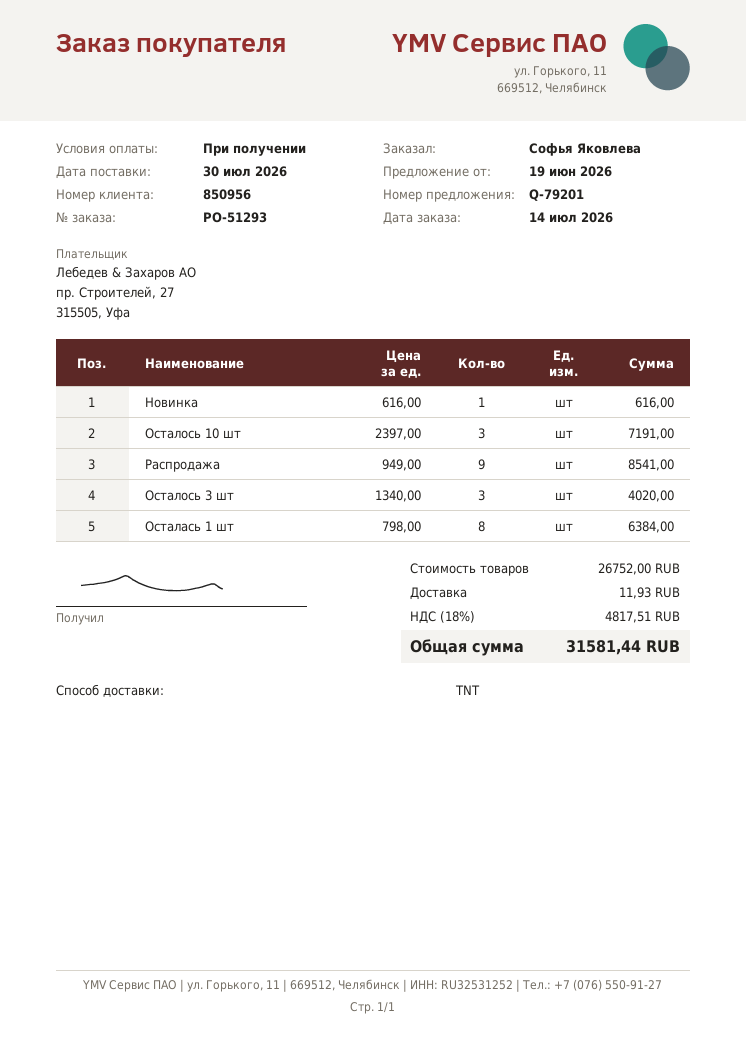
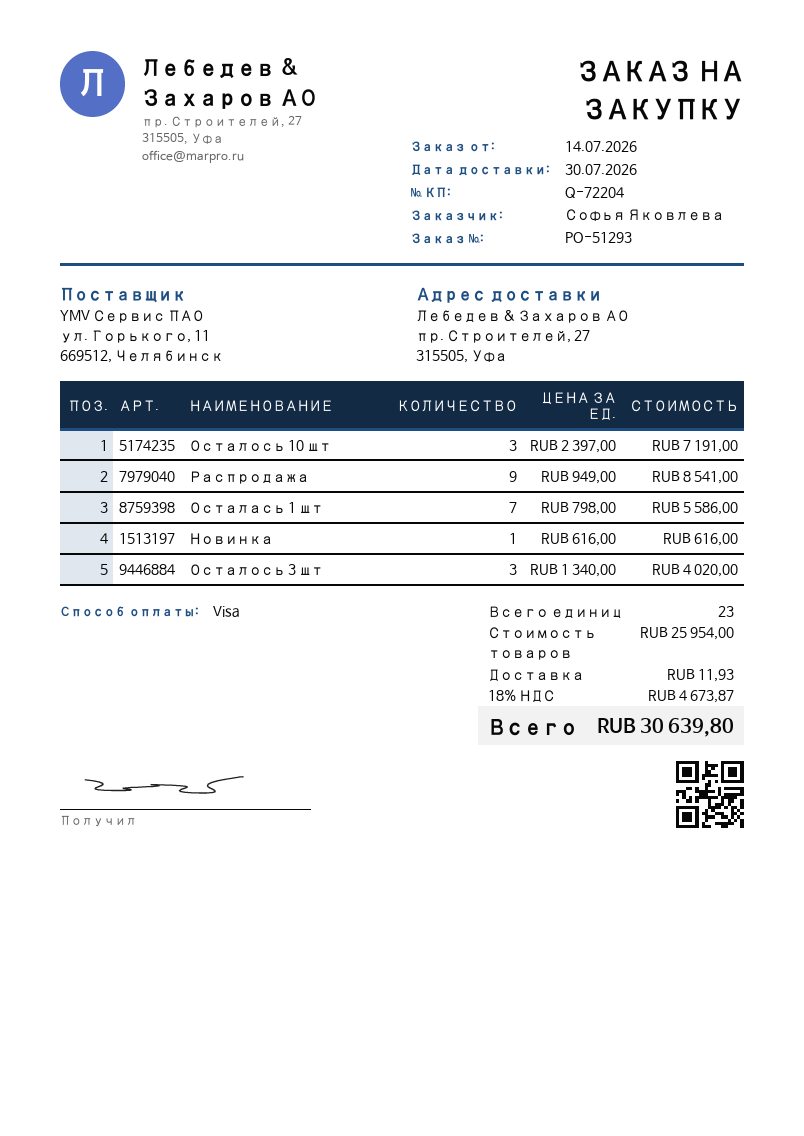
quote number: Q-79201 -> Q-72204
Осталась 1 шт: 8 x 798.00 = 6384.00 -> 7 x 798.00 = 5586.00
subtotal: 26752.00 -> 25954.00
tax: 18% = 4817.51 -> 18% = 4673.87
total: 31581.44 -> 30639.80

